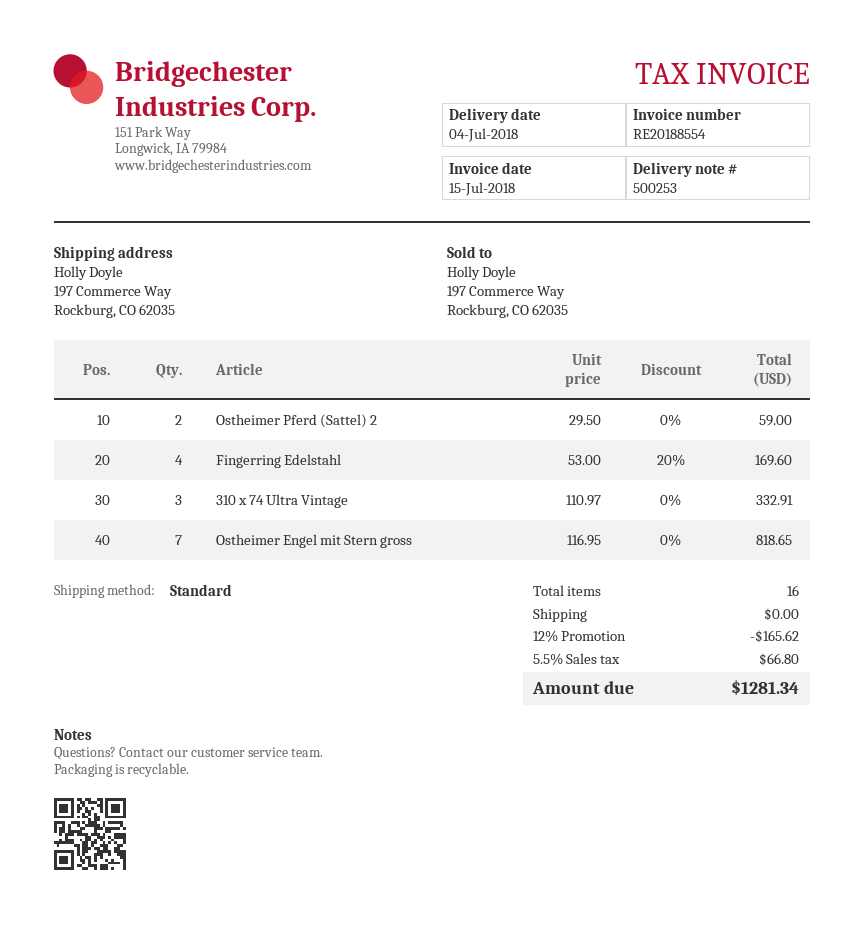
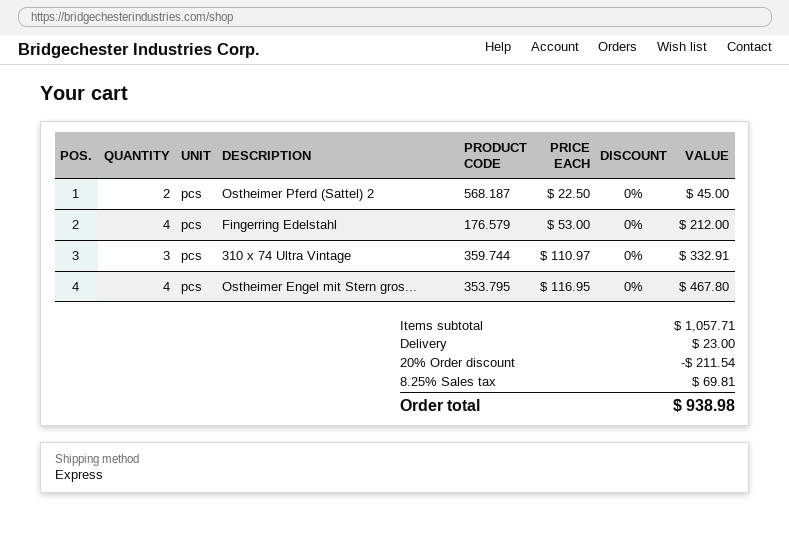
shipping method: standard -> express
Ostheimer Pferd (Sattel) 2: 2 x 29.50 = 59.00 -> 2 x 22.50 = 45.00
Fingerring Edelstahl: 4 x 53.00 - 20% = 169.60 -> 4 x 53.00 = 212.00
Ostheimer Engel mit Stern gross: 7 x 116.95 = 818.65 -> 4 x 116.95 = 467.80
discount: 12% = 165.62 -> 20% = 211.54
shipping: 0.00 -> 23.00
tax: 5.5% = 66.80 -> 8.25% = 69.81
total: 1281.34 -> 938.98

